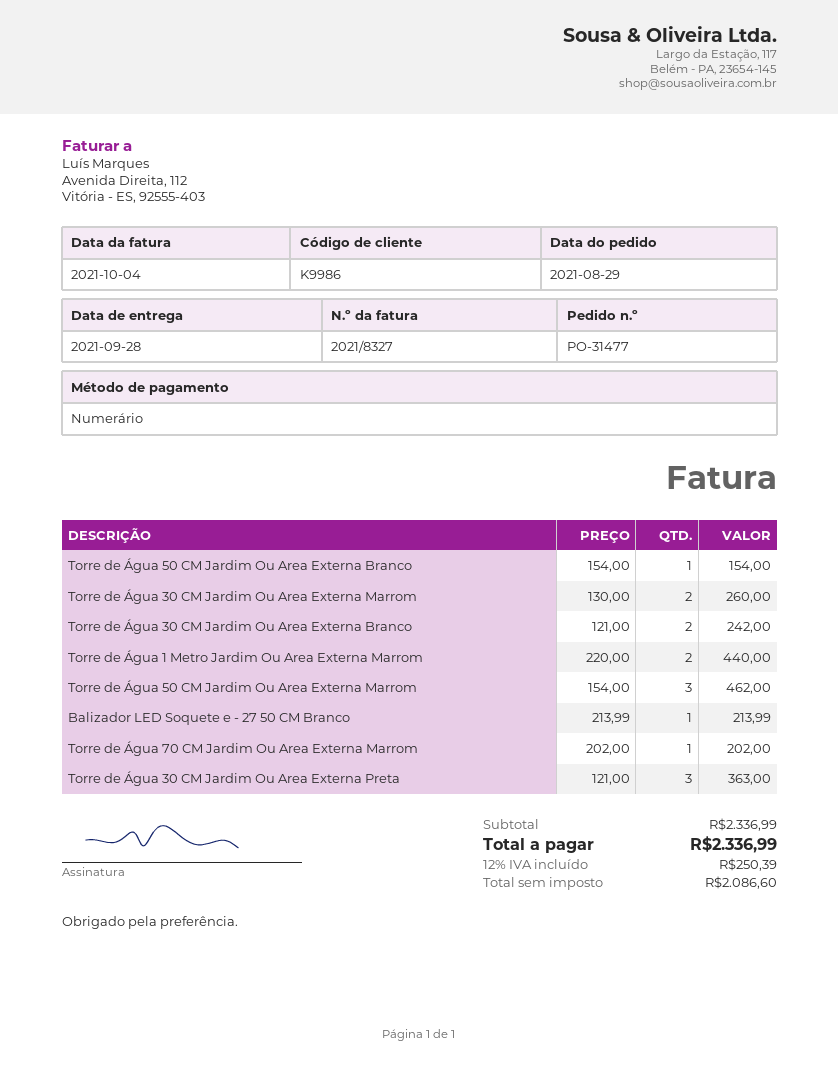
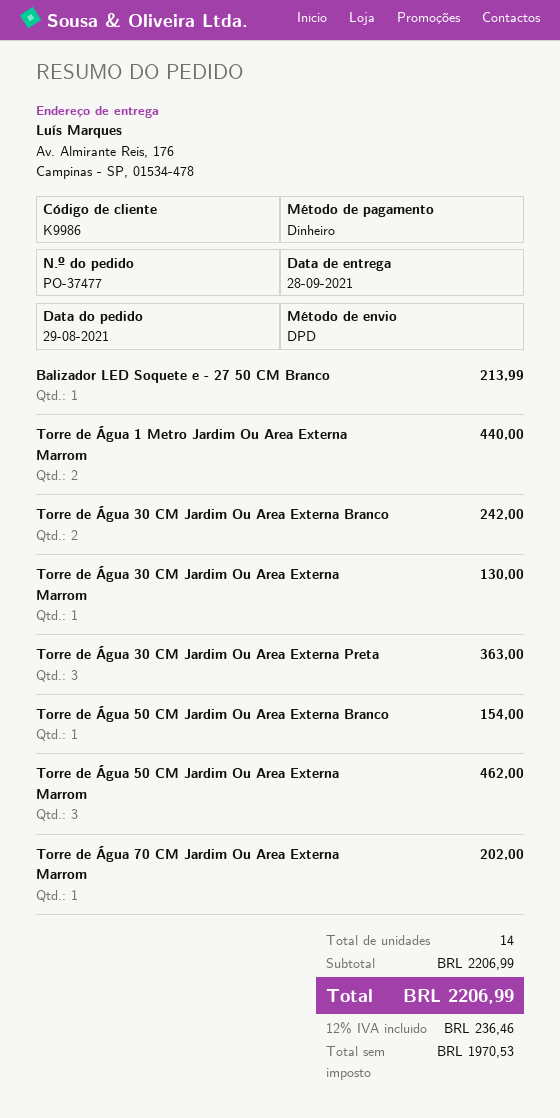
order number: PO-31477 -> PO-37477
Torre de Água 30 CM Jardim Ou Area Externa Marrom: 2 for 260.00 -> 1 for 130.00
subtotal: 2336.99 -> 2206.99
net: 2086.60 -> 1970.53
tax: 12% = 250.39 -> 12% = 236.46
total: 2336.99 -> 2206.99

